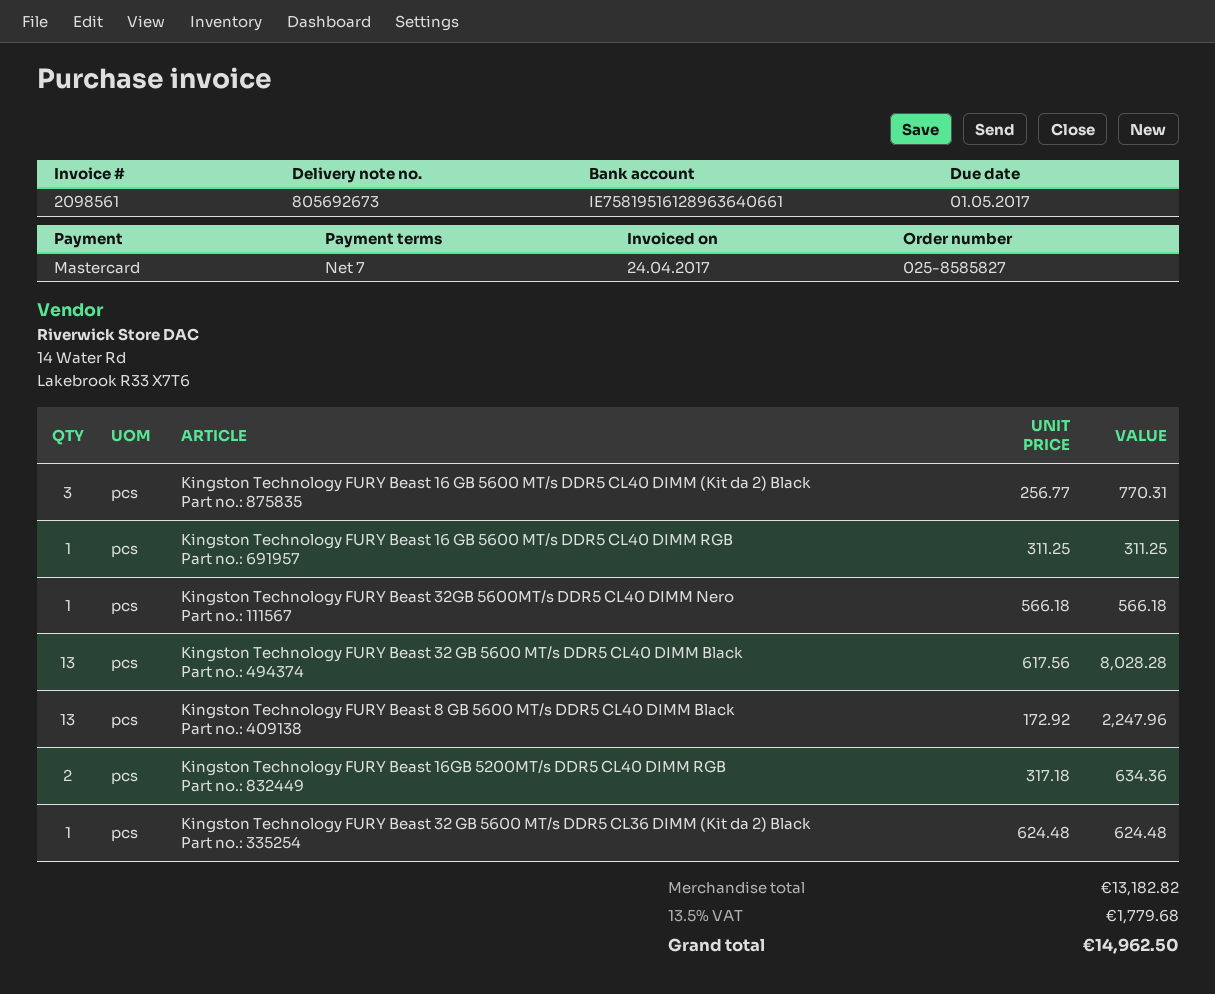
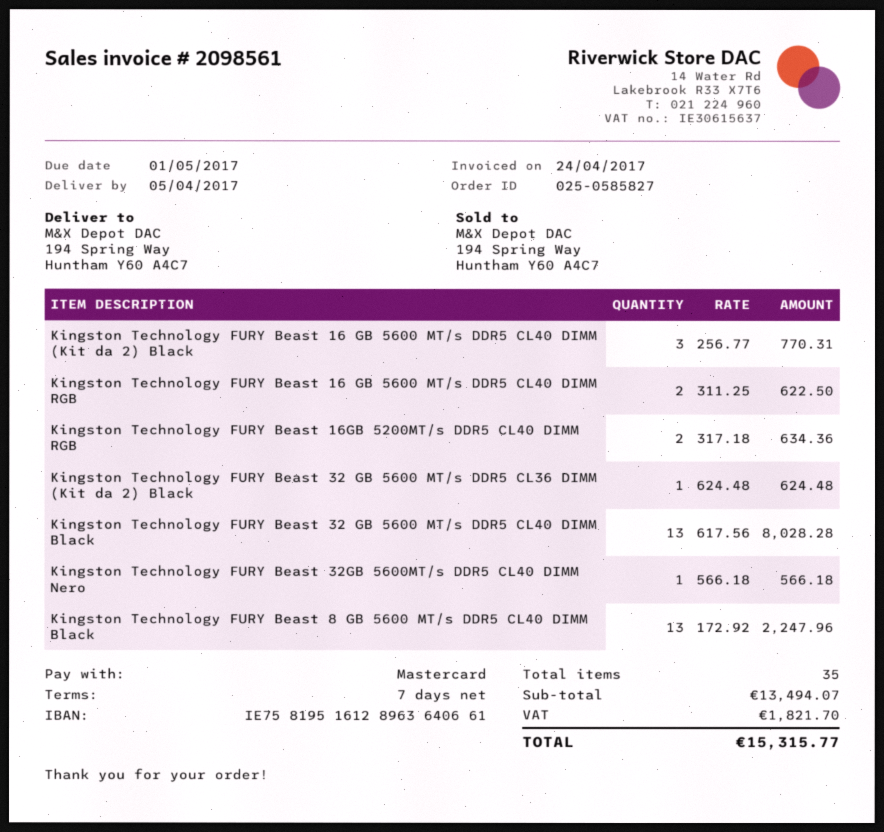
order number: 025-8585827 -> 025-0585827
Kingston Technology FURY Beast 16 GB 5600 MT/s DDR5 CL40 DIMM RGB: 1 x 311.25 = 311.25 -> 2 x 311.25 = 622.50
subtotal: 13182.82 -> 13494.07
tax: 1779.68 -> 1821.70
total: 14962.50 -> 15315.77

